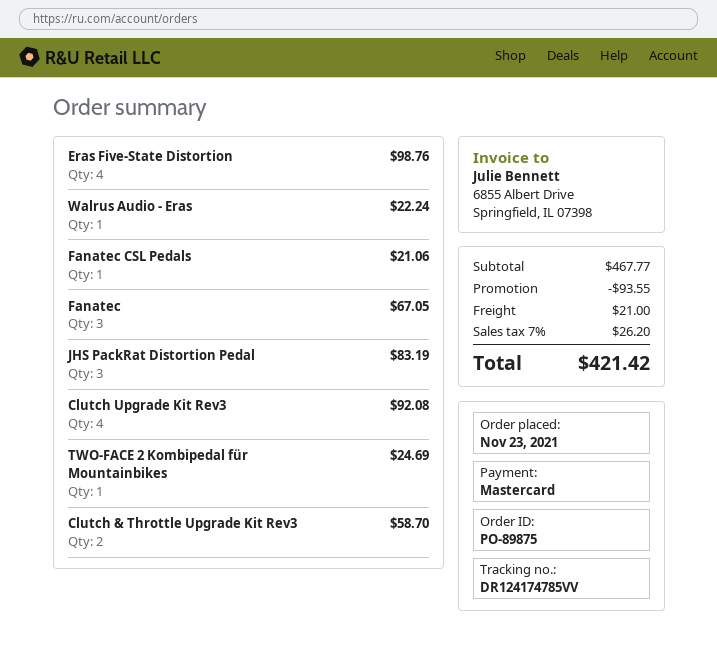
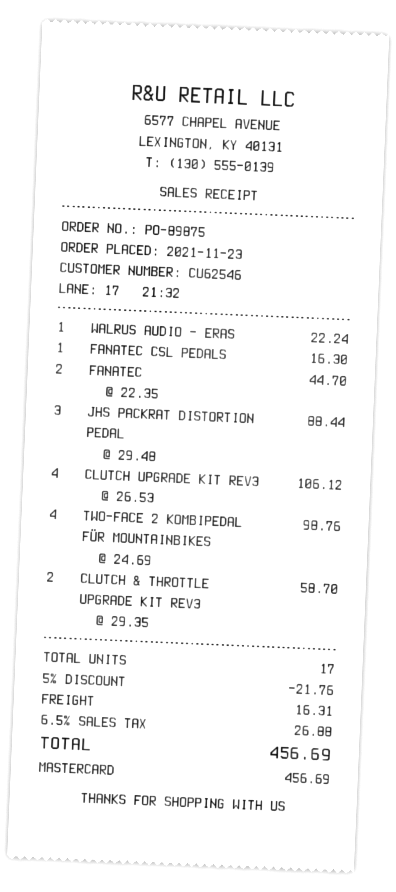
Eras Five-State Distortion: 4 for 98.76 -> none
Fanatec CSL Pedals: 1 for 21.06 -> 1 for 16.30
Fanatec: 3 for 67.05 -> 2 for 44.70
JHS PackRat Distortion Pedal: 3 for 83.19 -> 3 for 88.44
Clutch Upgrade Kit Rev3: 4 for 92.08 -> 4 for 106.12
TWO-FACE 2 Kombipedal für Mountainbikes: 1 for 24.69 -> 4 for 98.76
discount: 93.55 -> 21.76
shipping: 21.00 -> 16.31
tax: 7% = 26.20 -> 6.5% = 26.88
total: 421.42 -> 456.69

